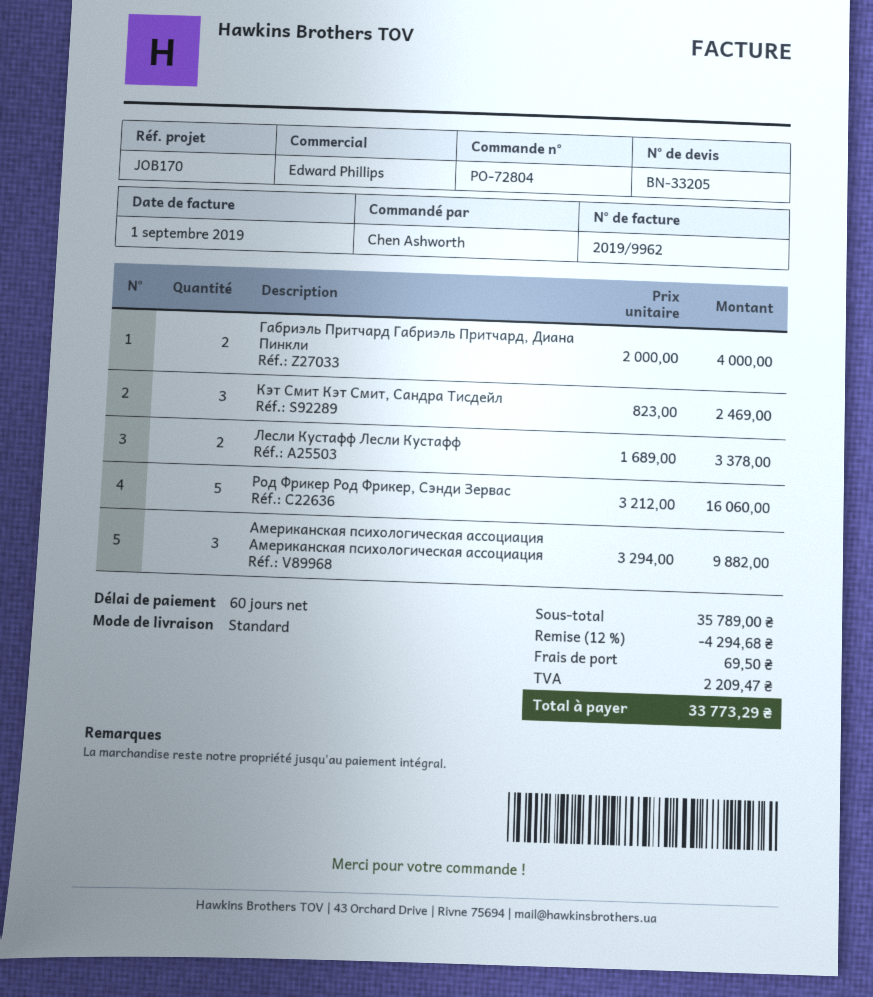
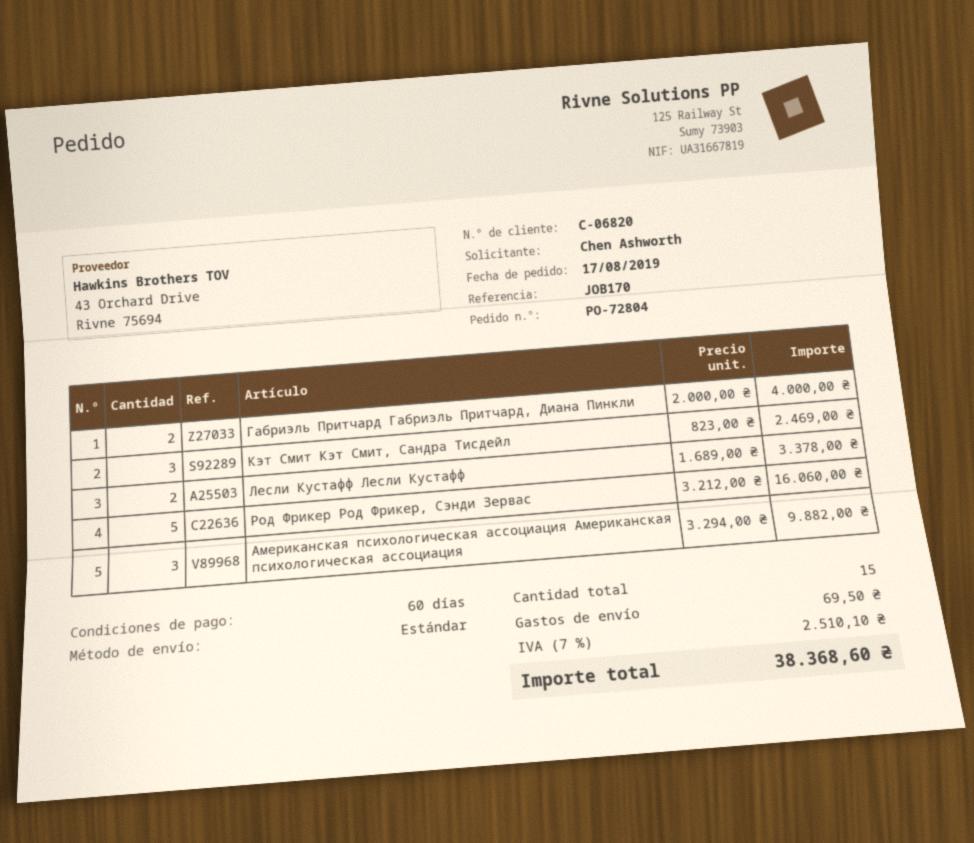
discount: 12% = 4294.68 -> none
tax: 2209.47 -> 2510.10
total: 33773.29 -> 38368.60

